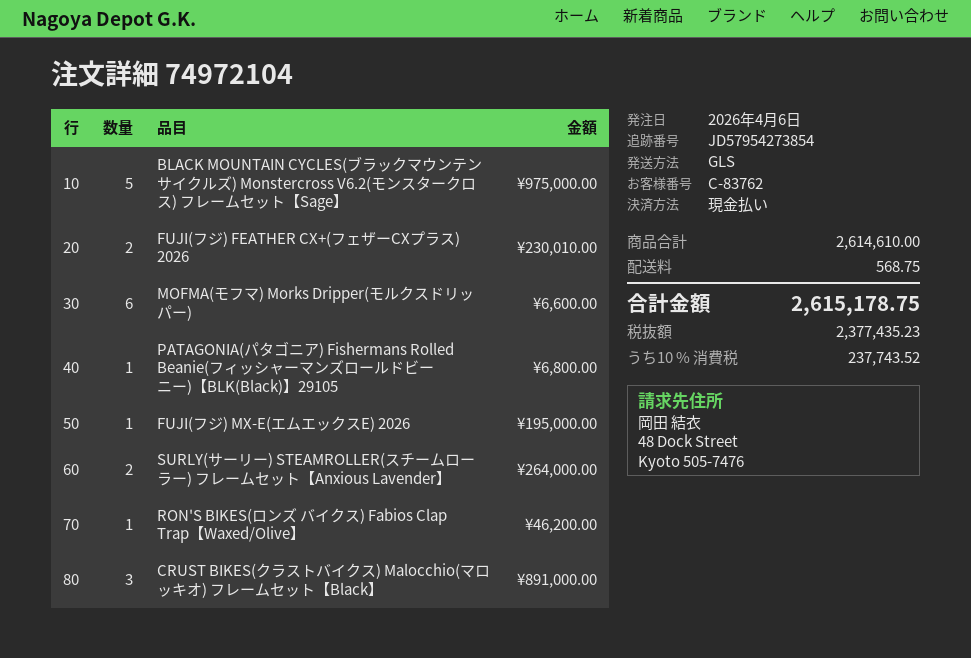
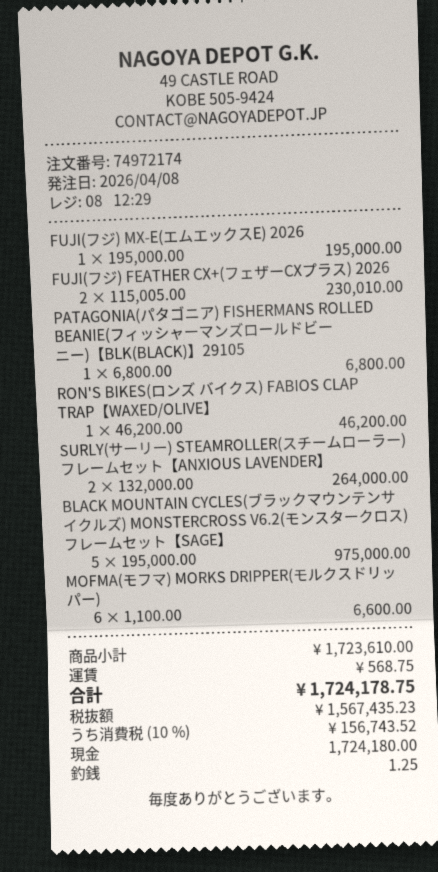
order number: 74972104 -> 74972174
order date: 2026-04-06 -> 2026-04-08
CRUST BIKES(クラストバイクス) Malocchio(マロッキオ) フレームセット【Black】: 3 for 891000.00 -> none
subtotal: 2614610.00 -> 1723610.00
net: 2377435.23 -> 1567435.23
tax: 10% = 237743.52 -> 10% = 156743.52
total: 2615178.75 -> 1724178.75

